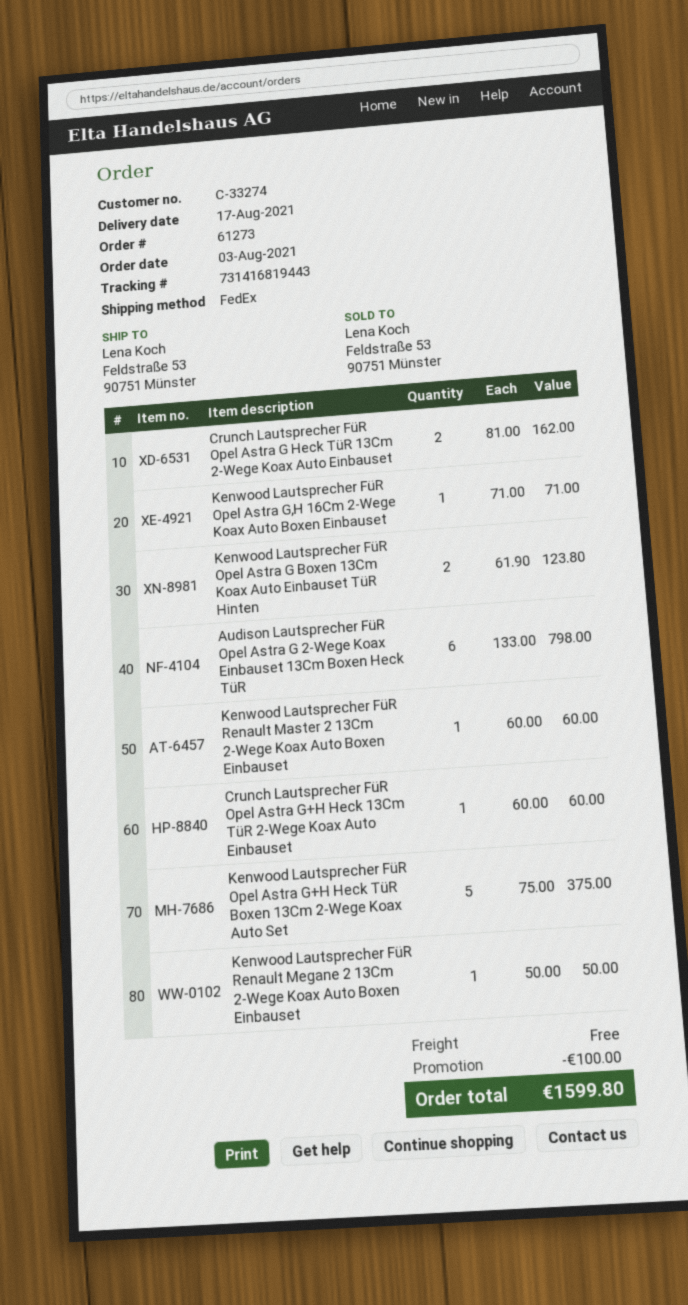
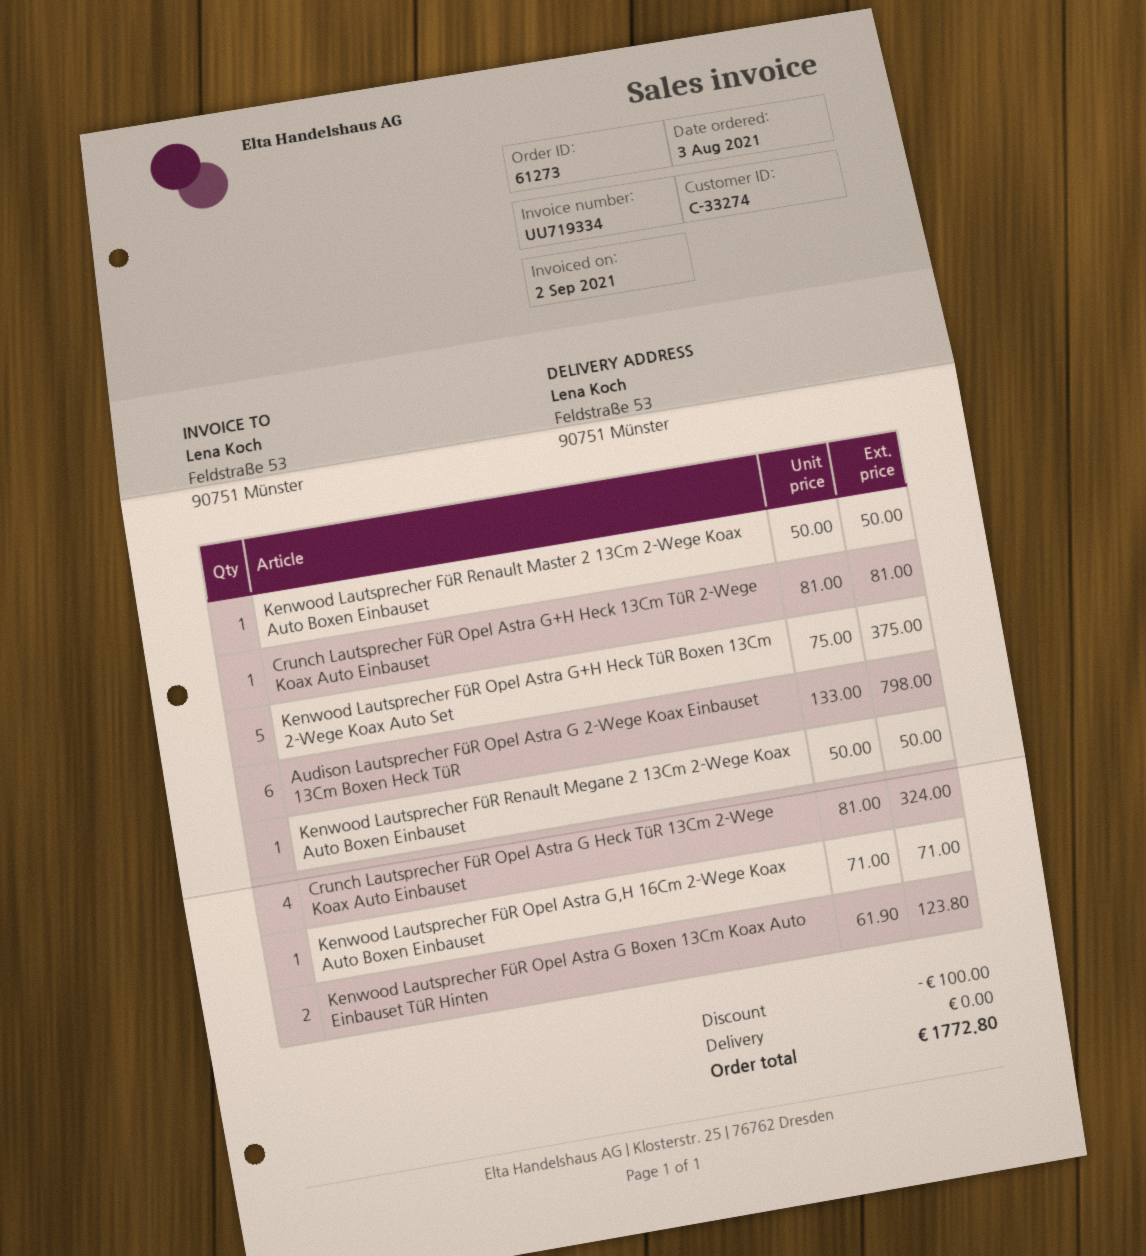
Crunch Lautsprecher FüR Opel Astra G Heck TüR 13Cm 2-Wege Koax Auto Einbauset: 2 x 81.00 = 162.00 -> 4 x 81.00 = 324.00
Kenwood Lautsprecher FüR Renault Master 2 13Cm 2-Wege Koax Auto Boxen Einbauset: 1 x 60.00 = 60.00 -> 1 x 50.00 = 50.00
Crunch Lautsprecher FüR Opel Astra G+H Heck 13Cm TüR 2-Wege Koax Auto Einbauset: 1 x 60.00 = 60.00 -> 1 x 81.00 = 81.00
total: 1599.80 -> 1772.80

